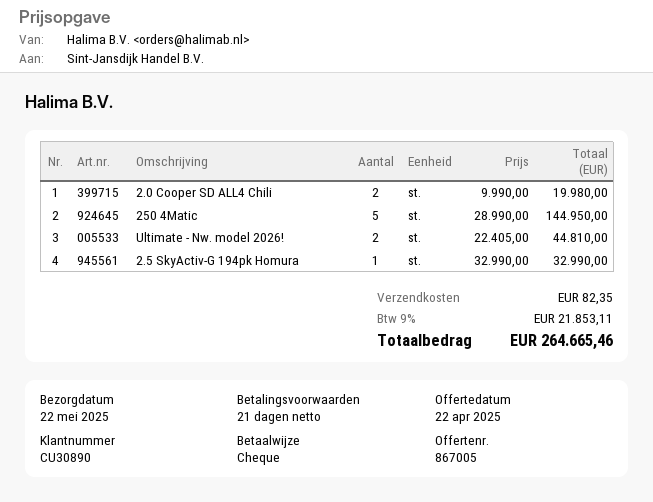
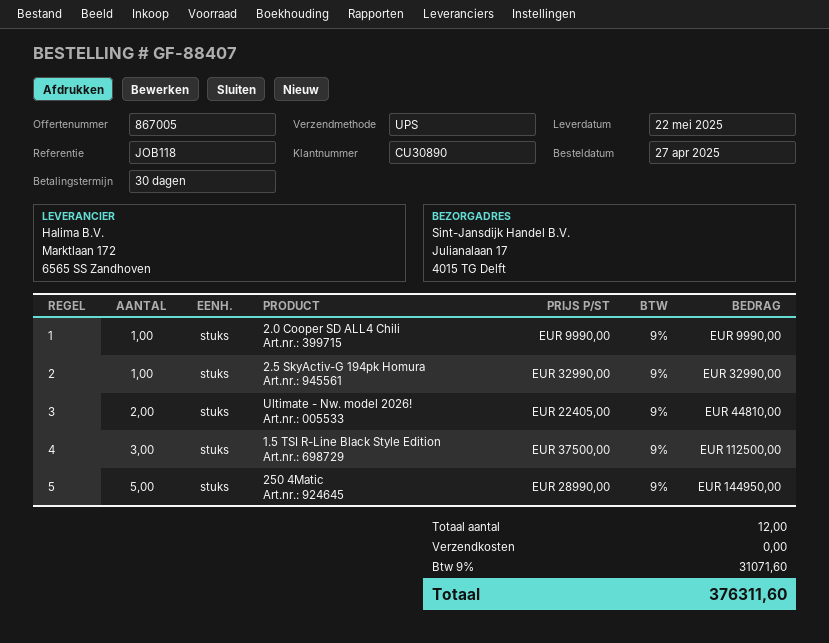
payment terms: 21 days -> 30 days
2.0 Cooper SD ALL4 Chili: 2 x 9990.00 = 19980.00 -> 1 x 9990.00 = 9990.00
1.5 TSI R-Line Black Style Edition: none -> 3 x 37500.00 = 112500.00
shipping: 82.35 -> 0.00
tax: 9% = 21853.11 -> 9% = 31071.60
total: 264665.46 -> 376311.60

